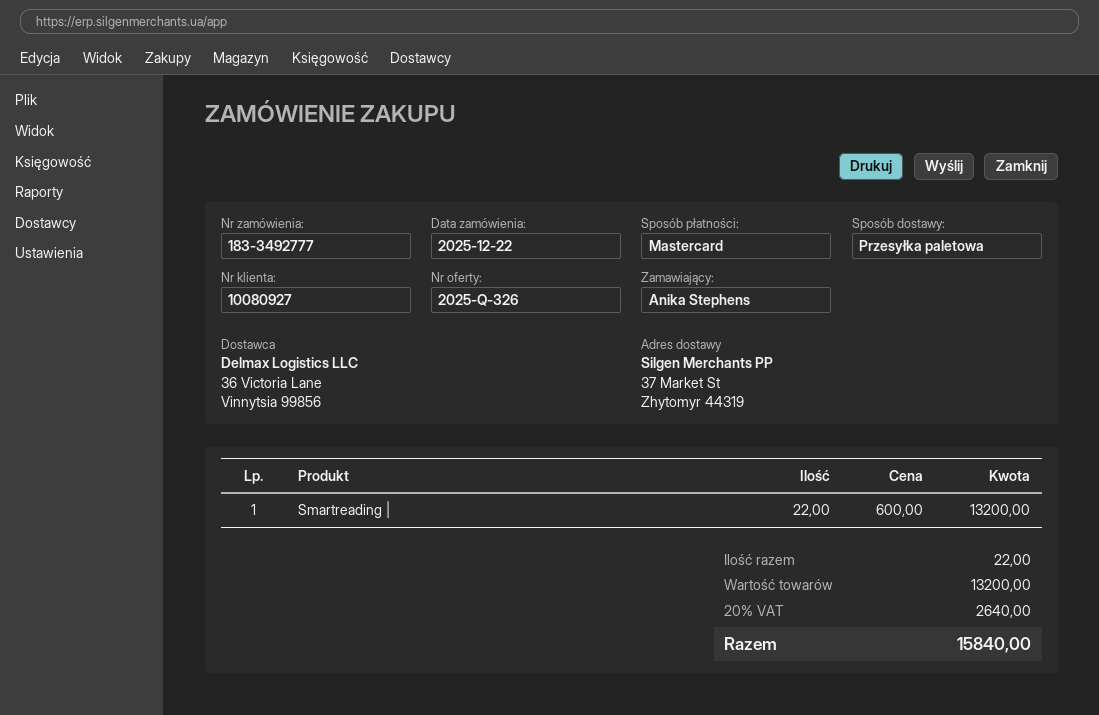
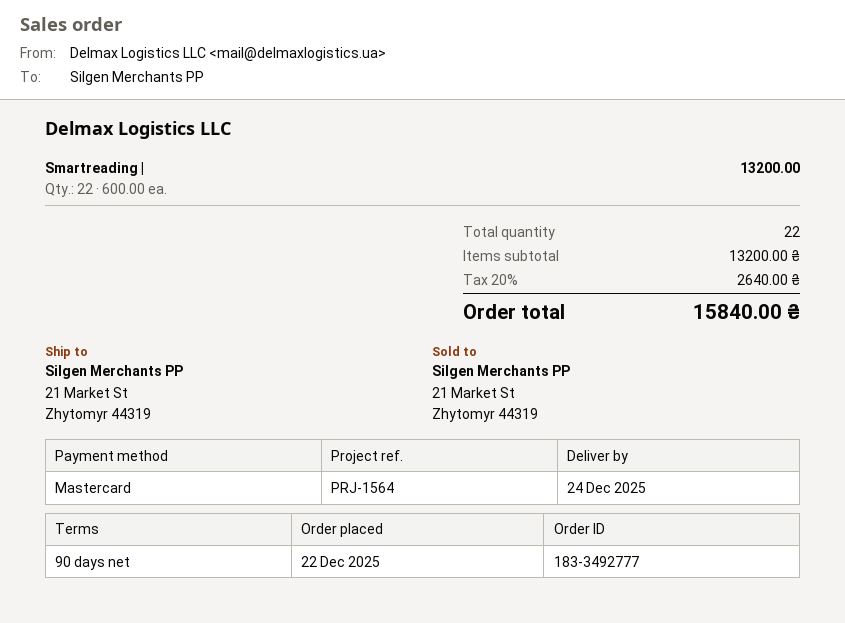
ship to: 37 Market St, Zhytomyr 44319 -> 21 Market St, Zhytomyr 44319

